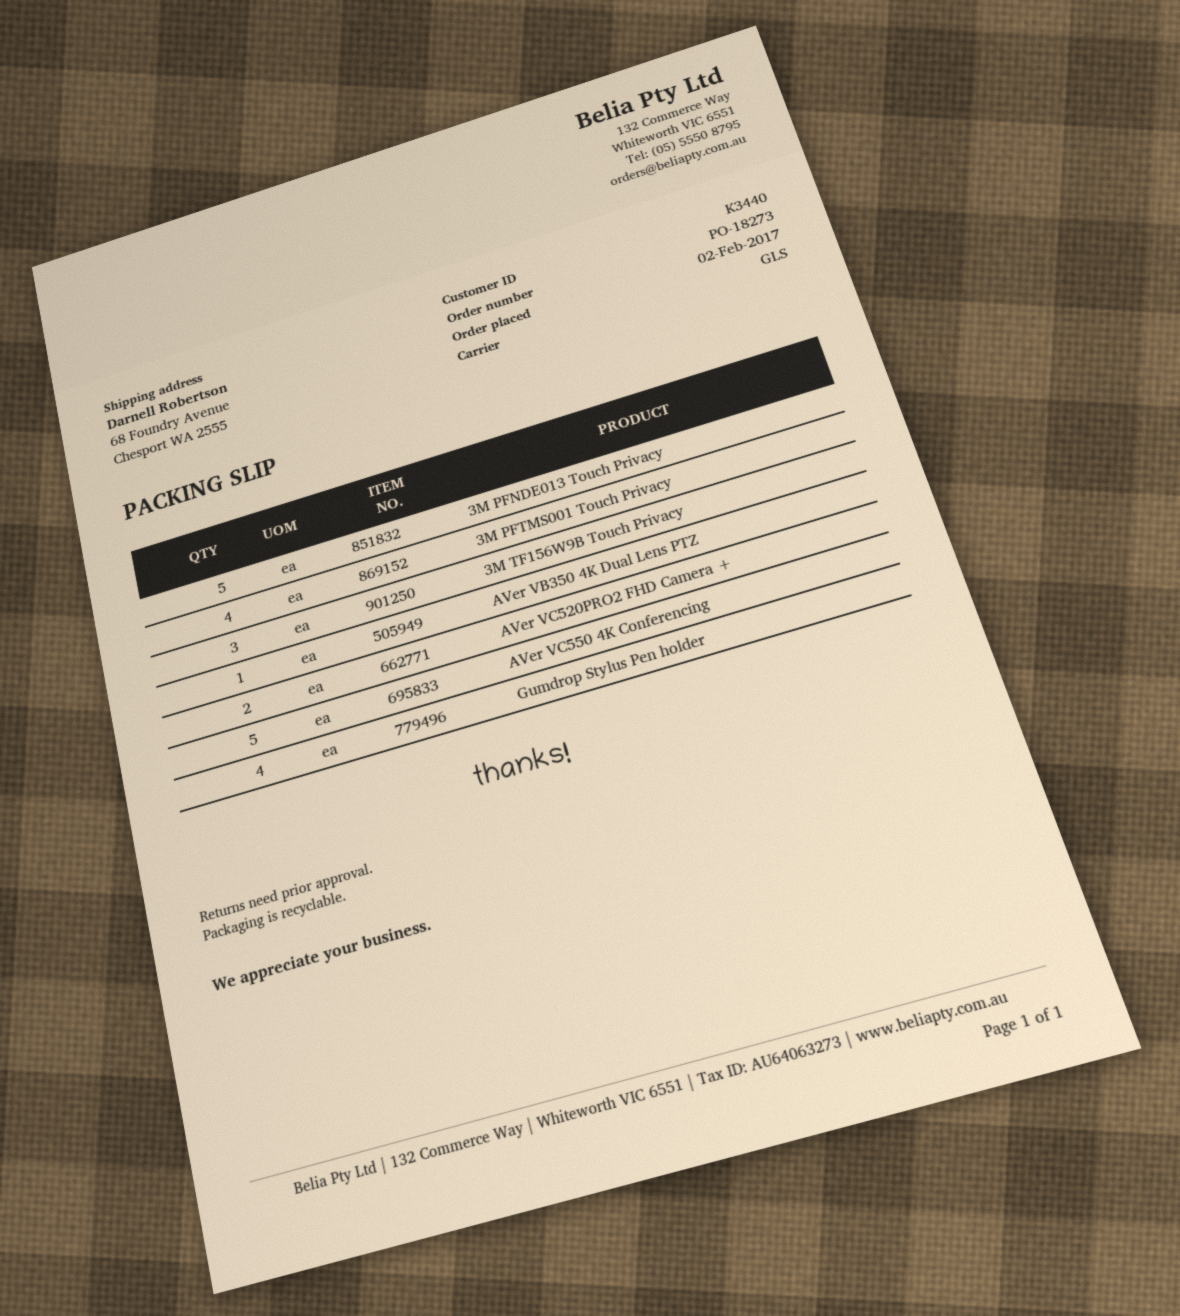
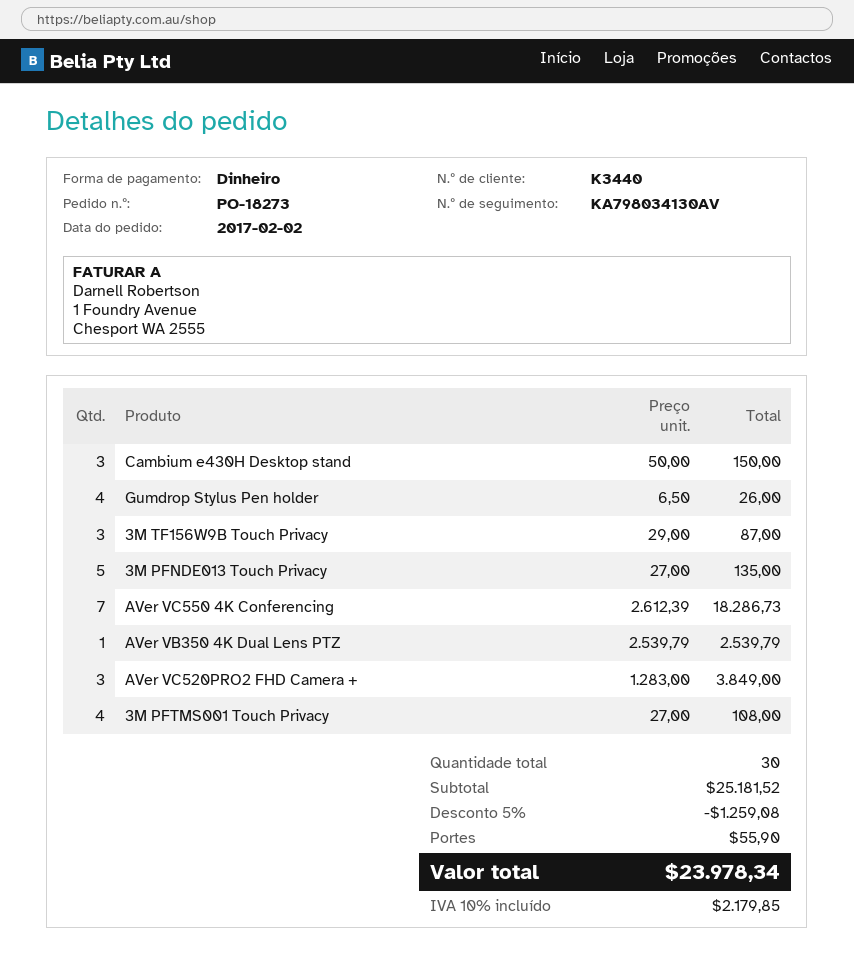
AVer VC520PRO2 FHD Camera +: 2 -> 3
AVer VC550 4K Conferencing: 5 -> 7
Cambium e430H Desktop stand: none -> 3

